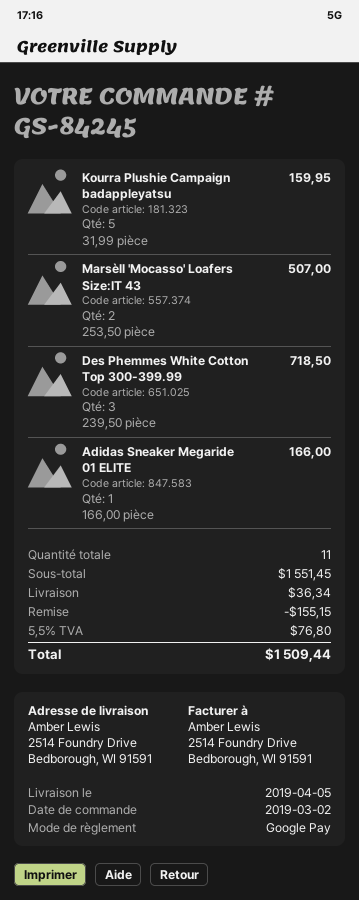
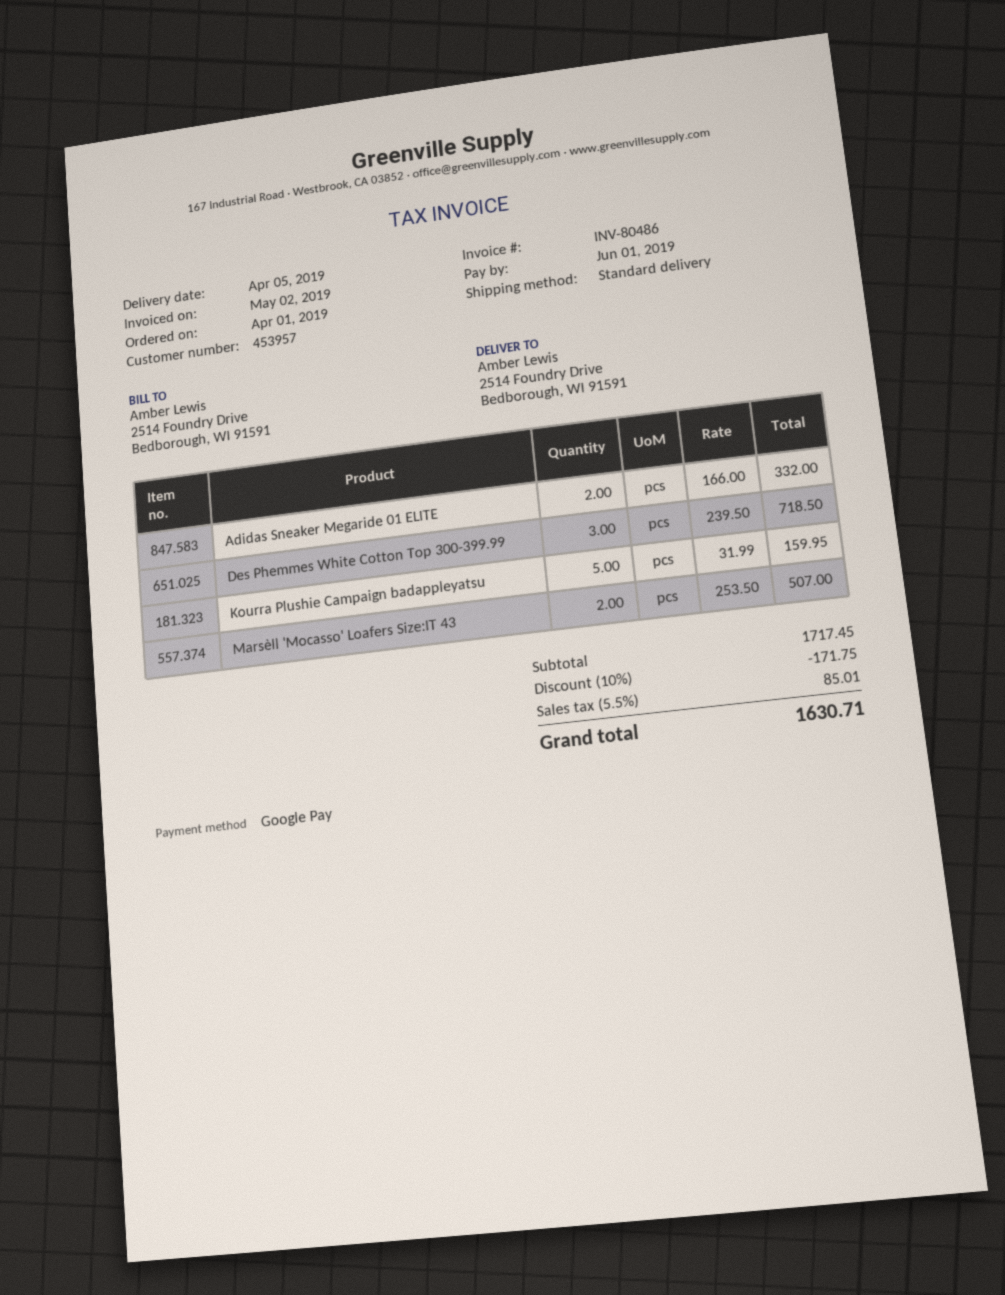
order date: 2019-03-02 -> 2019-04-01
Adidas Sneaker Megaride 01 ELITE: 1 x 166.00 = 166.00 -> 2 x 166.00 = 332.00
subtotal: 1551.45 -> 1717.45
discount: 155.15 -> 171.75
shipping: 36.34 -> none
tax: 5.5% = 76.80 -> 5.5% = 85.01
total: 1509.44 -> 1630.71

